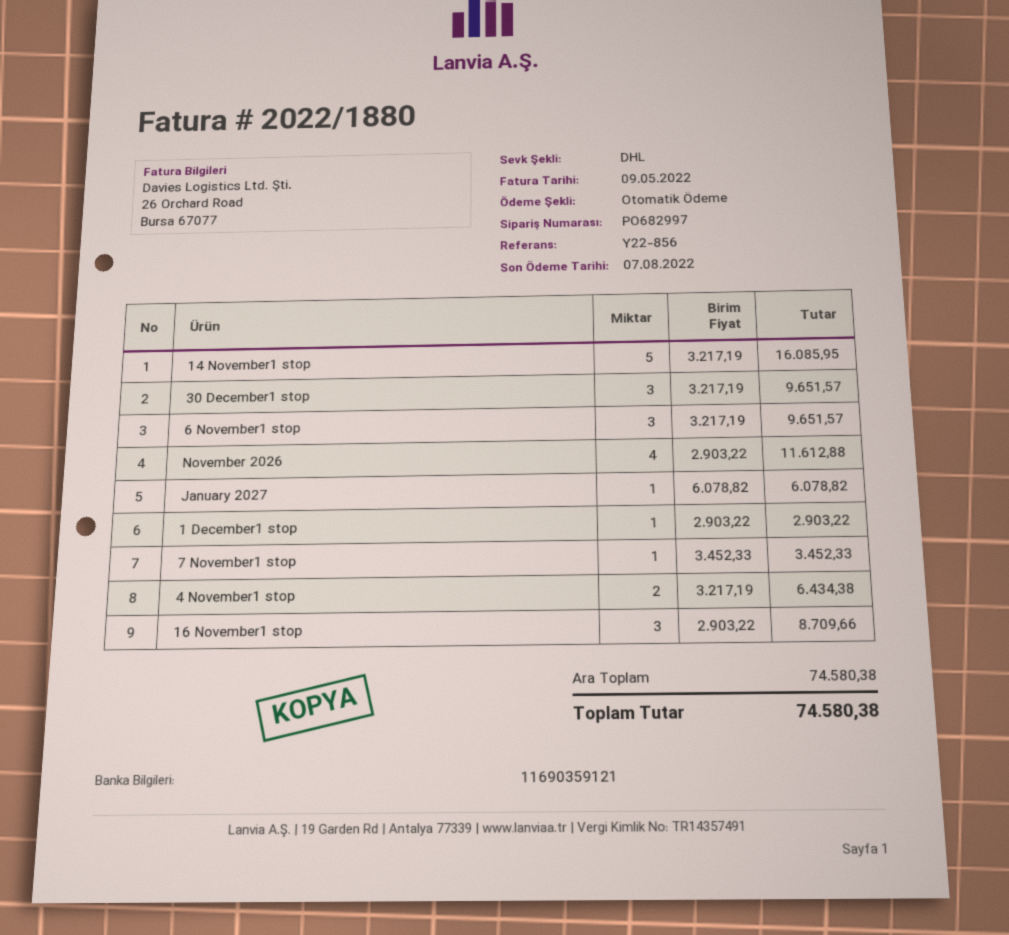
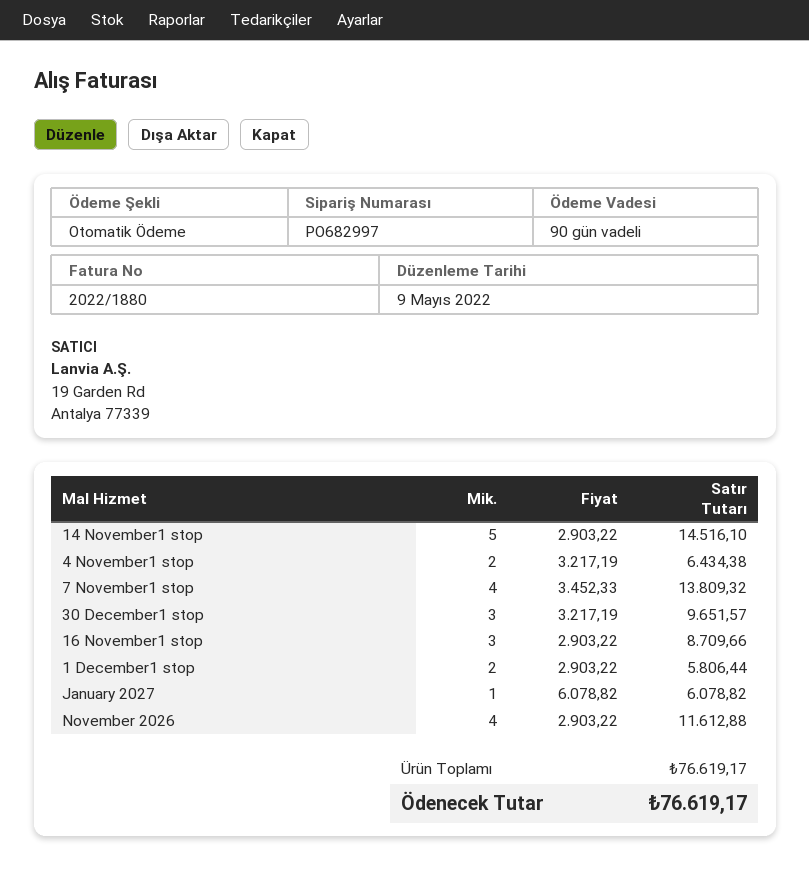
14 November1 stop: 5 x 3217.19 = 16085.95 -> 5 x 2903.22 = 14516.10
6 November1 stop: 3 x 3217.19 = 9651.57 -> none
1 December1 stop: 1 x 2903.22 = 2903.22 -> 2 x 2903.22 = 5806.44
7 November1 stop: 1 x 3452.33 = 3452.33 -> 4 x 3452.33 = 13809.32
subtotal: 74580.38 -> 76619.17
total: 74580.38 -> 76619.17

